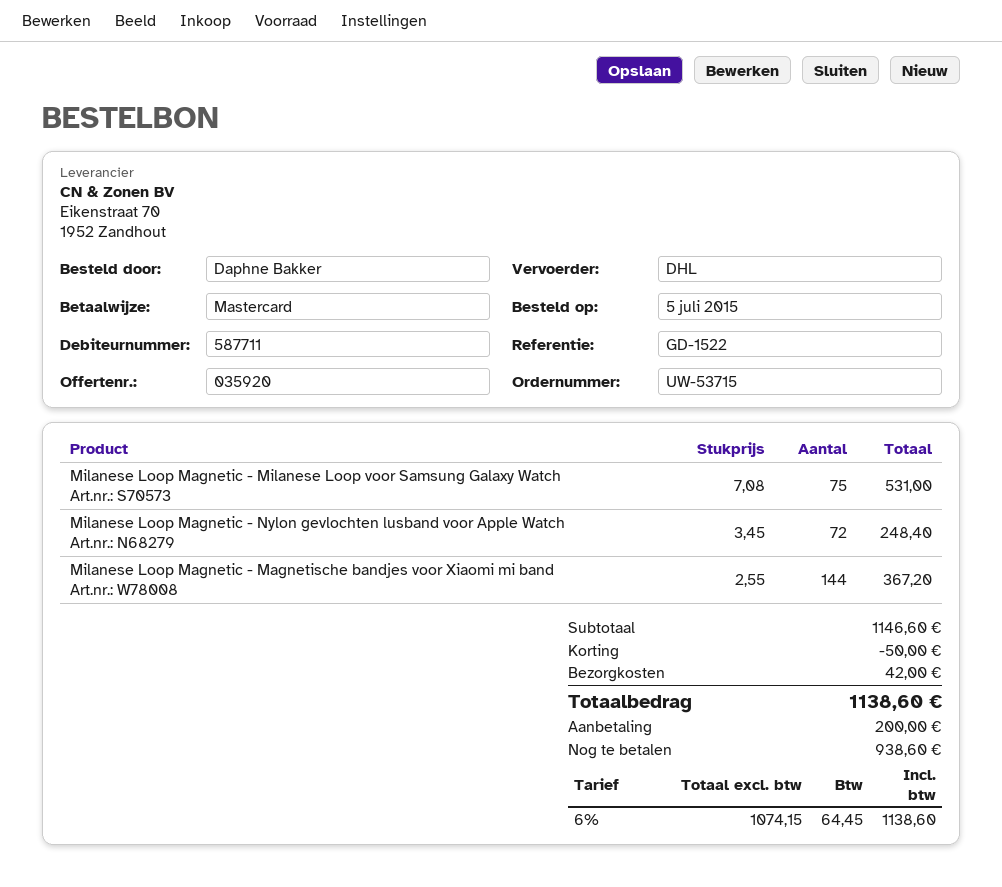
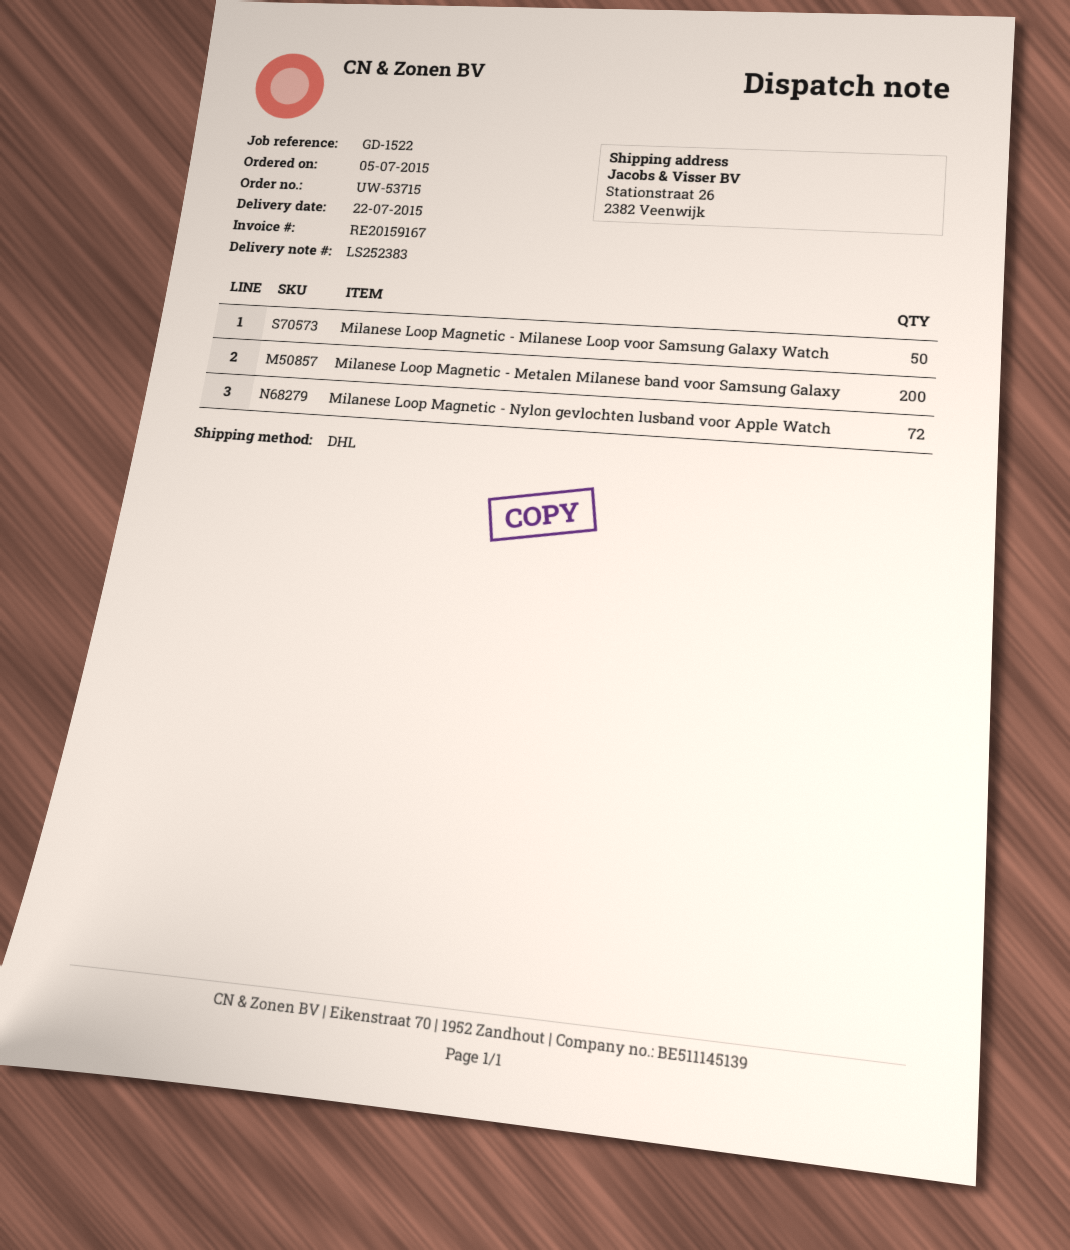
Milanese Loop Magnetic - Milanese Loop voor Samsung Galaxy Watch: 75 -> 50
Milanese Loop Magnetic - Magnetische bandjes voor Xiaomi mi band: 144 -> none
Milanese Loop Magnetic - Metalen Milanese band voor Samsung Galaxy: none -> 200

